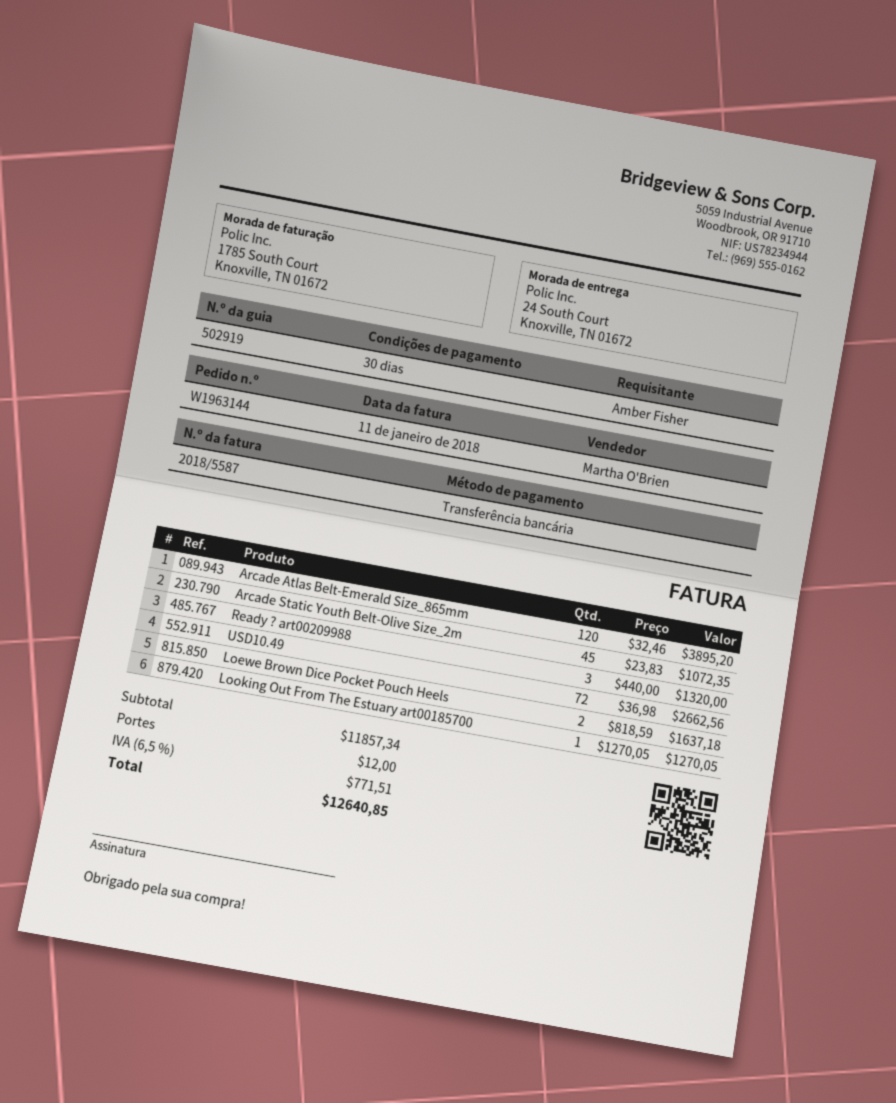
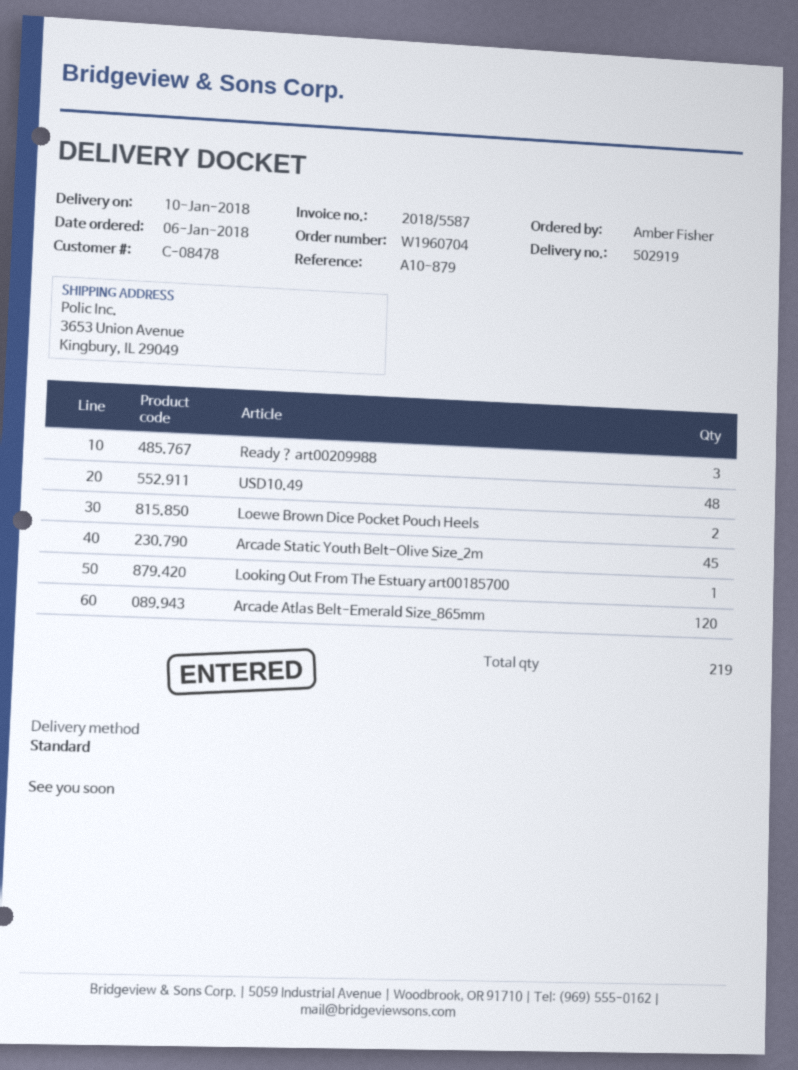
order number: W1963144 -> W1960704
ship to: 24 South Court, Knoxville, TN 01672 -> 3653 Union Avenue, Kingbury, IL 29049
USD10.49: 72 -> 48

